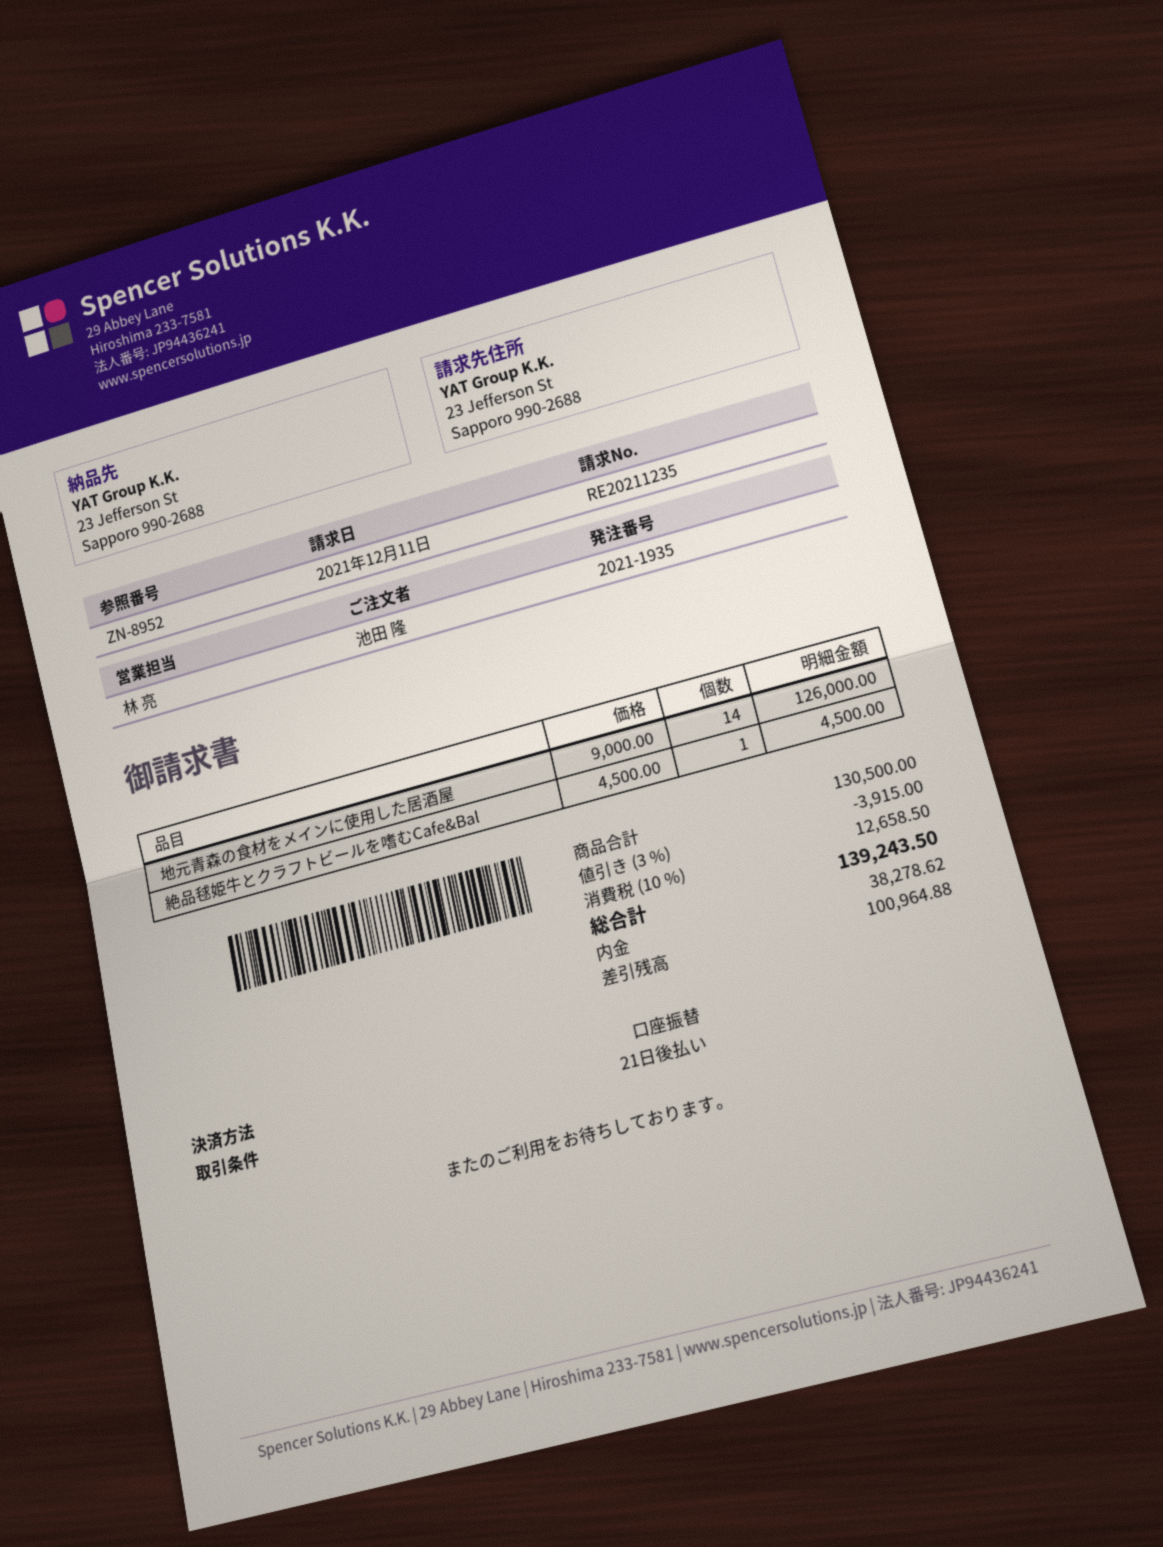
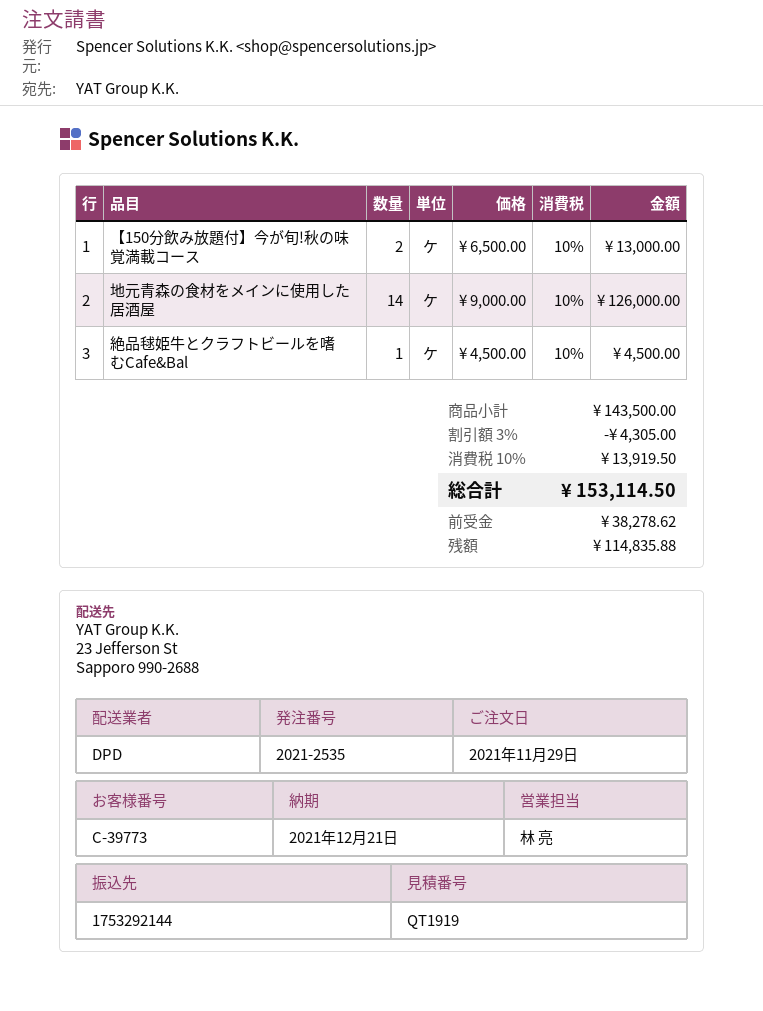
order number: 2021-1935 -> 2021-2535
【150分飲み放題付】今が旬!秋の味覚満載コース: none -> 2 x 6500.00 = 13000.00
subtotal: 130500.00 -> 143500.00
discount: 3% = 3915.00 -> 3% = 4305.00
tax: 10% = 12658.50 -> 10% = 13919.50
total: 139243.50 -> 153114.50
balance: 100964.88 -> 114835.88

